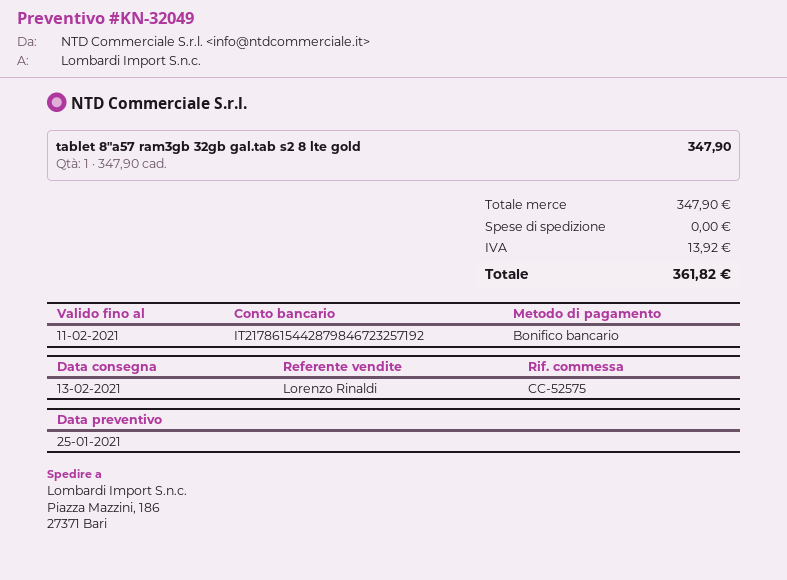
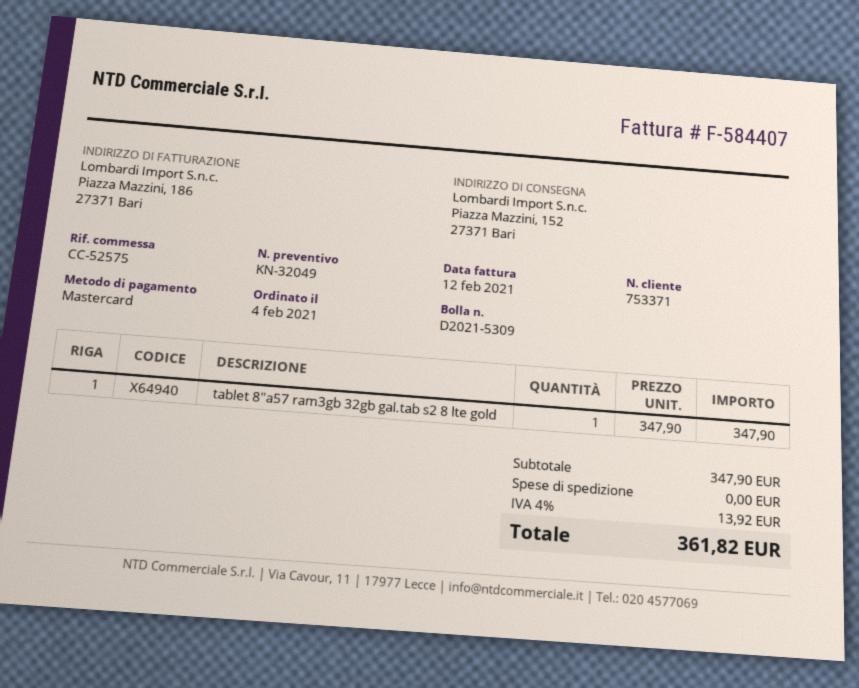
payment method: bank transfer -> Mastercard
ship to: Piazza Mazzini, 186, 27371 Bari -> Piazza Mazzini, 152, 27371 Bari

